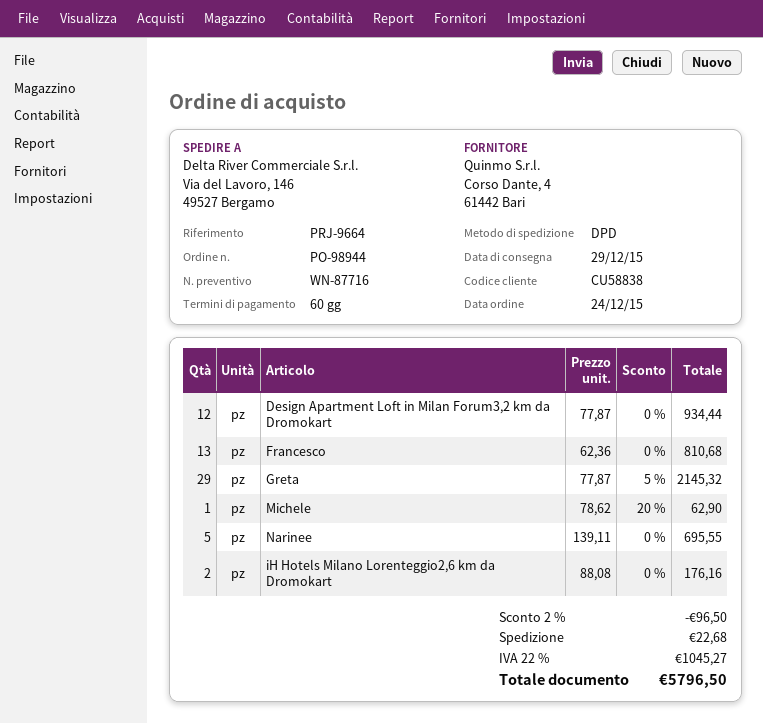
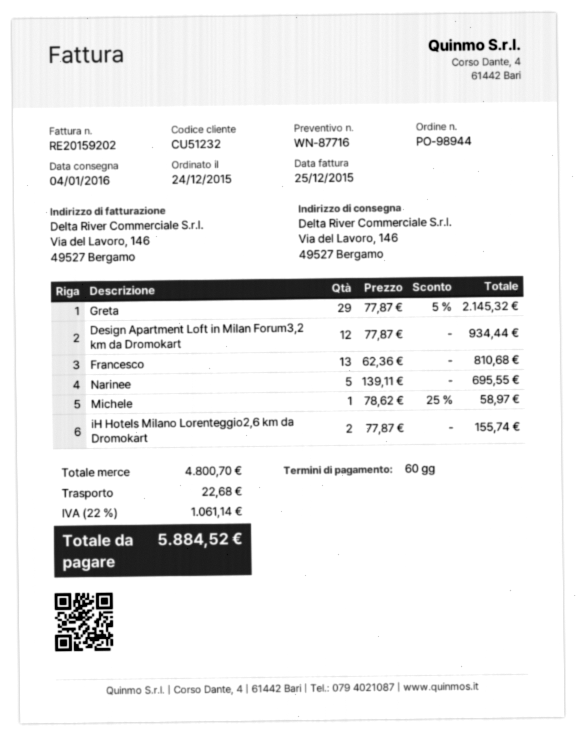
delivery date: 2015-12-29 -> 2016-01-04
customer number: CU58838 -> CU51232
Michele: 1 x 78.62 - 20% = 62.90 -> 1 x 78.62 - 25% = 58.97
iH Hotels Milano Lorenteggio2,6 km da Dromokart: 2 x 88.08 = 176.16 -> 2 x 77.87 = 155.74
discount: 2% = 96.50 -> none
tax: 22% = 1045.27 -> 22% = 1061.14
total: 5796.50 -> 5884.52

